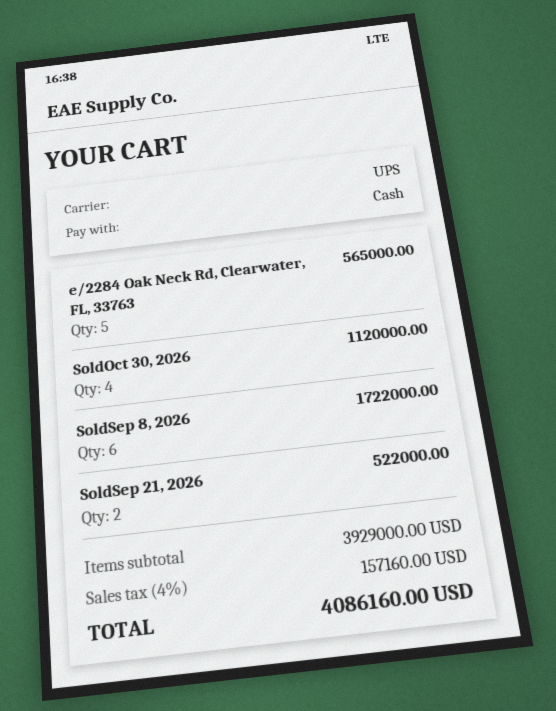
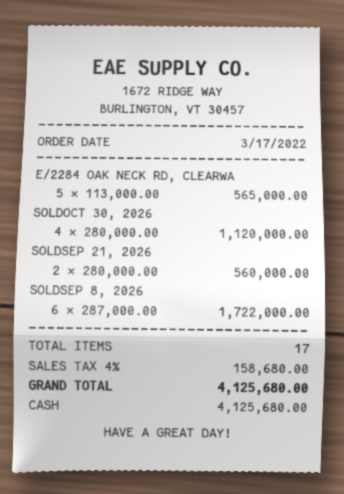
SoldSep 21, 2026: 2 for 522000.00 -> 2 for 560000.00
tax: 4% = 157160.00 -> 4% = 158680.00
total: 4086160.00 -> 4125680.00

